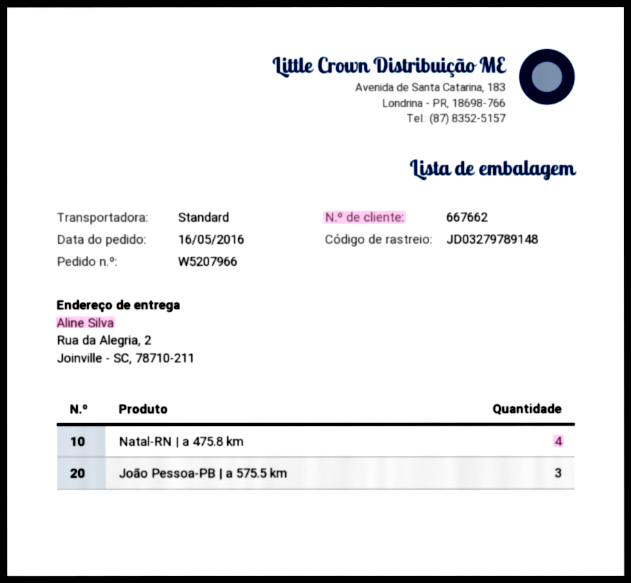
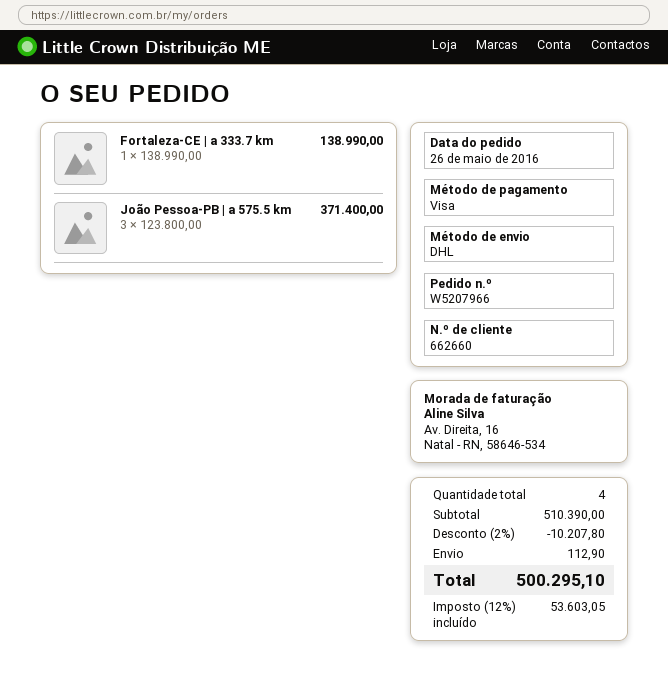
order date: 2016-05-16 -> 2016-05-26
customer number: 667662 -> 662660
shipping method: standard -> DHL
Natal-RN | a 475.8 km: 4 -> none
Fortaleza-CE | a 333.7 km: none -> 1

